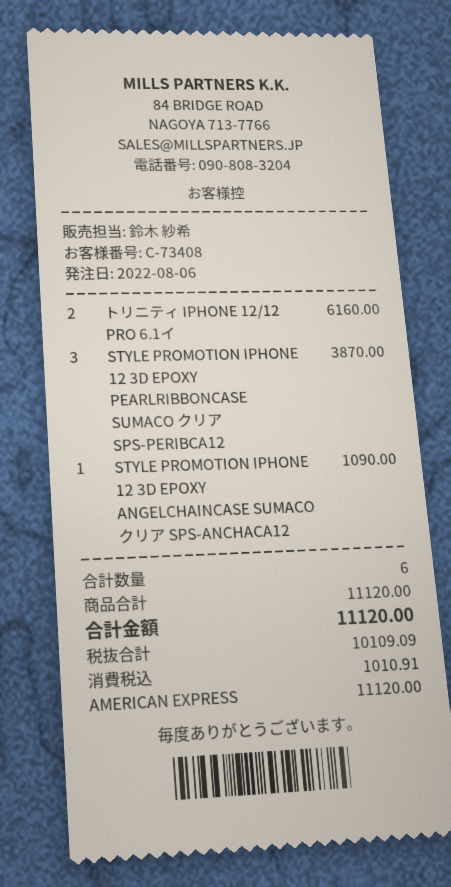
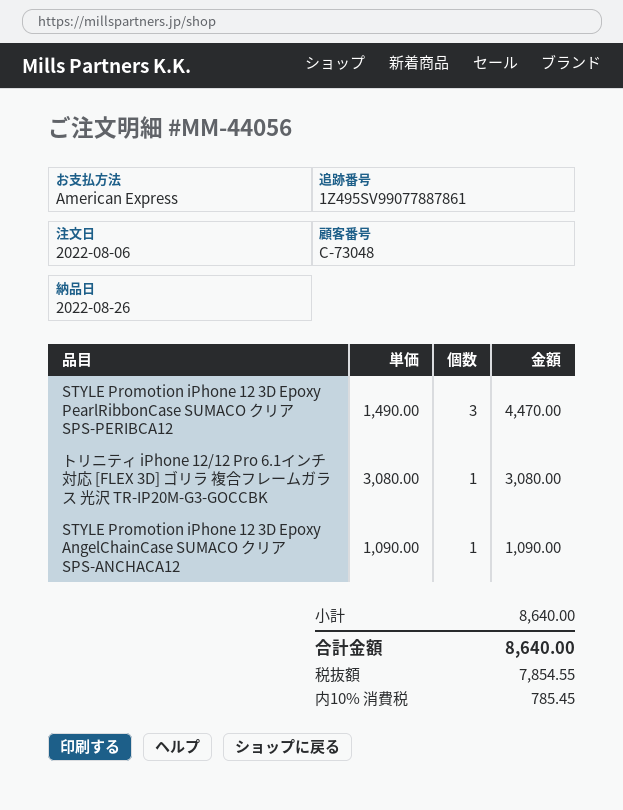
customer number: C-73408 -> C-73048
トリニティ IPHONE 12/12 PRO 6.1イ: 2 for 6160.00 -> 1 for 3080.00
STYLE PROMOTION IPHONE 12 3D EPOXY PEARLRIBBONCASE SUMACO クリア SPS-PERIBCA12: 3 for 3870.00 -> 3 for 4470.00
subtotal: 11120.00 -> 8640.00
net: 10109.09 -> 7854.55
tax: 1010.91 -> 785.45
total: 11120.00 -> 8640.00

